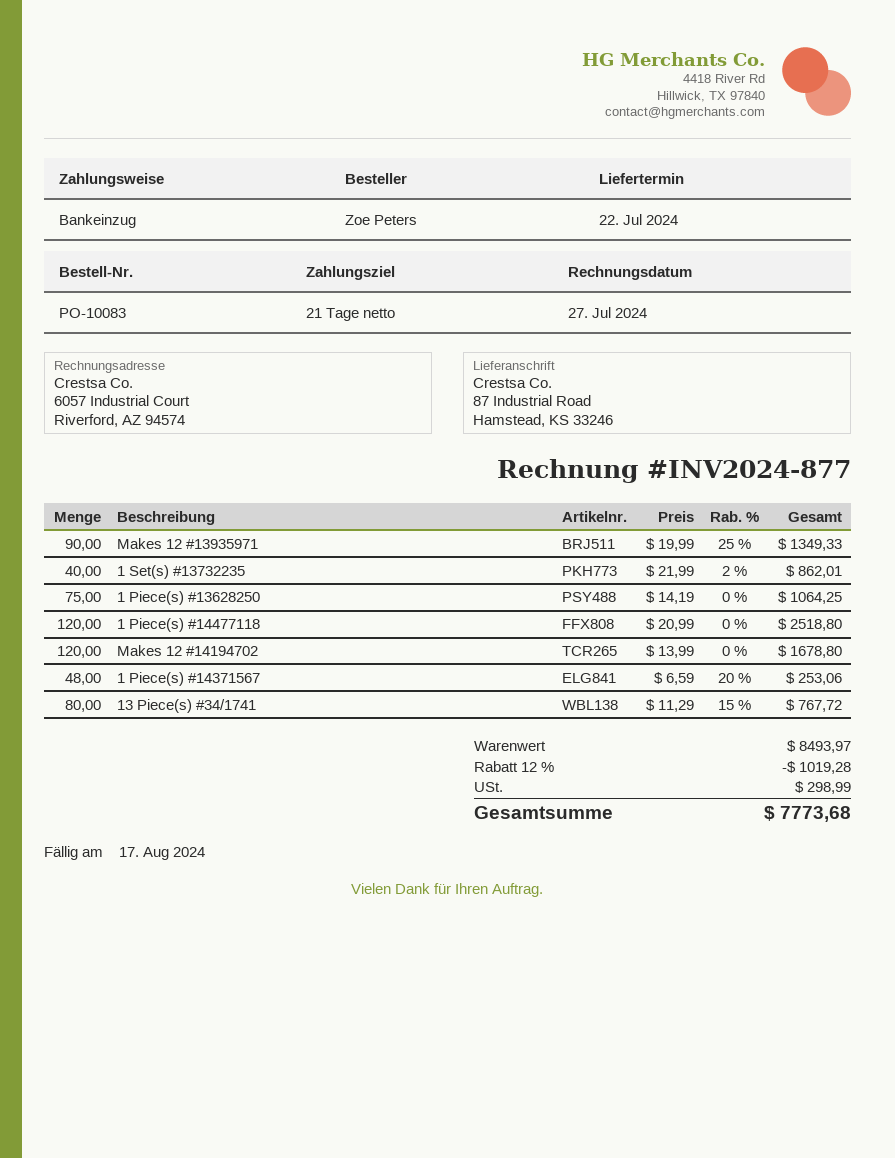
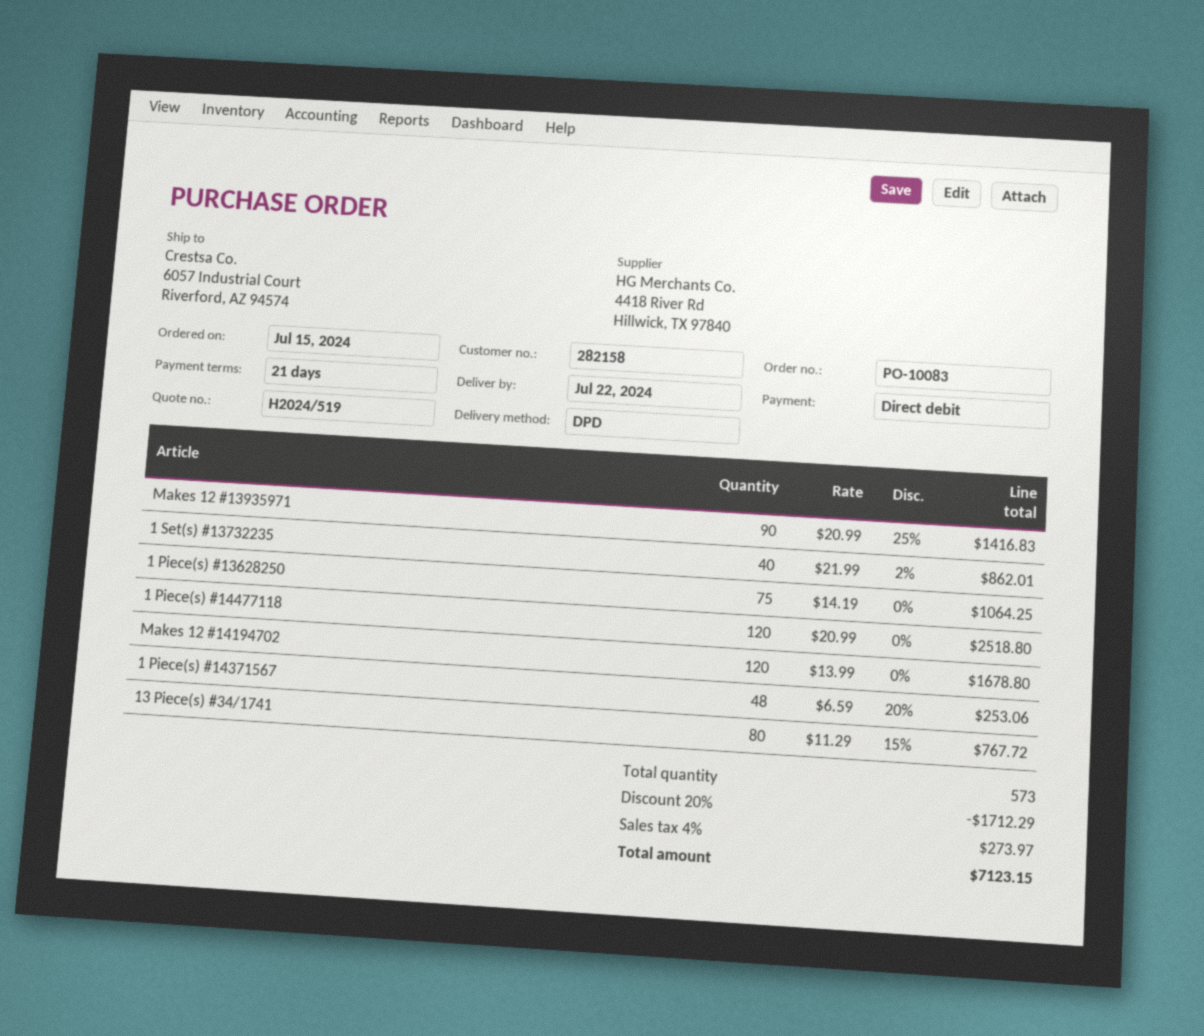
ship to: 87 Industrial Road, Hamstead, KS 33246 -> 6057 Industrial Court, Riverford, AZ 94574
Makes 12 #13935971: 90 x 19.99 - 25% = 1349.33 -> 90 x 20.99 - 25% = 1416.83
discount: 12% = 1019.28 -> 20% = 1712.29
tax: 298.99 -> 273.97
total: 7773.68 -> 7123.15

